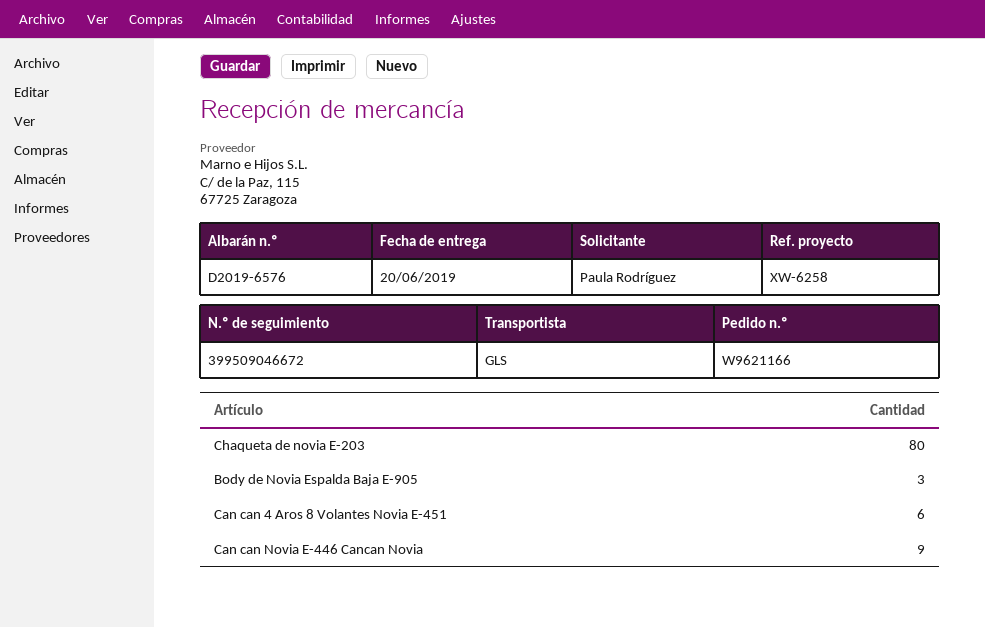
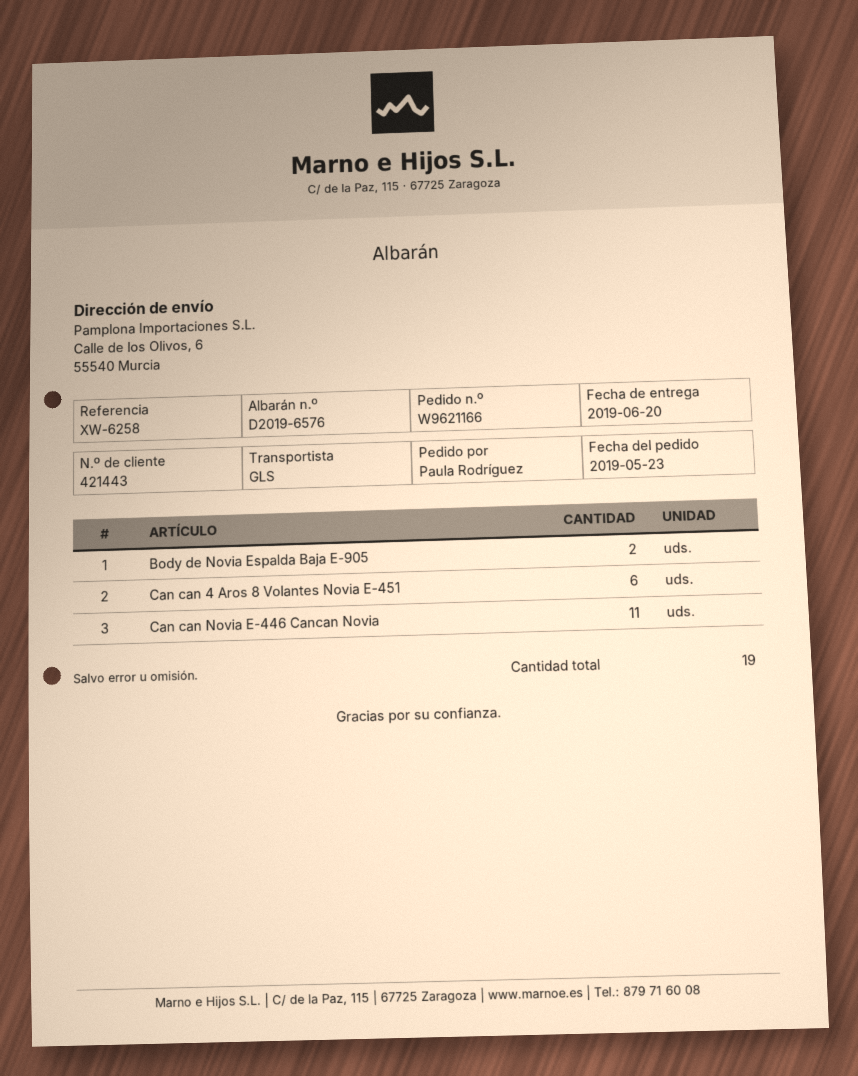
Chaqueta de novia E-203: 80 -> none
Body de Novia Espalda Baja E-905: 3 -> 2
Can can Novia E-446 Cancan Novia: 9 -> 11

